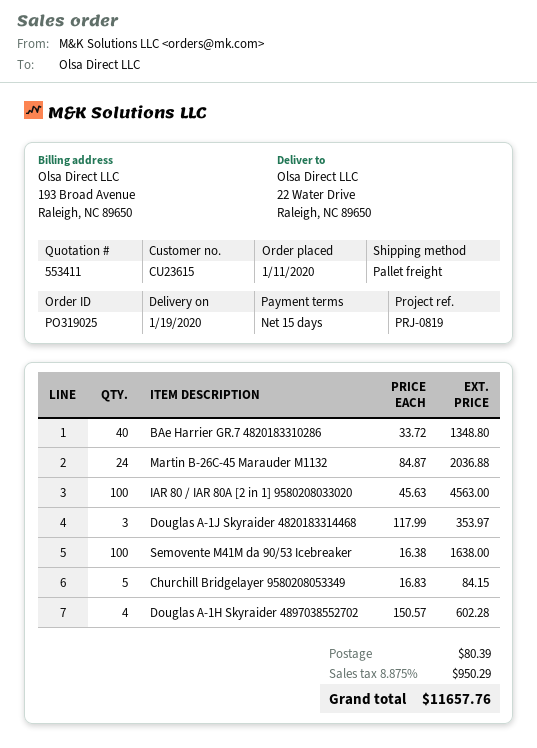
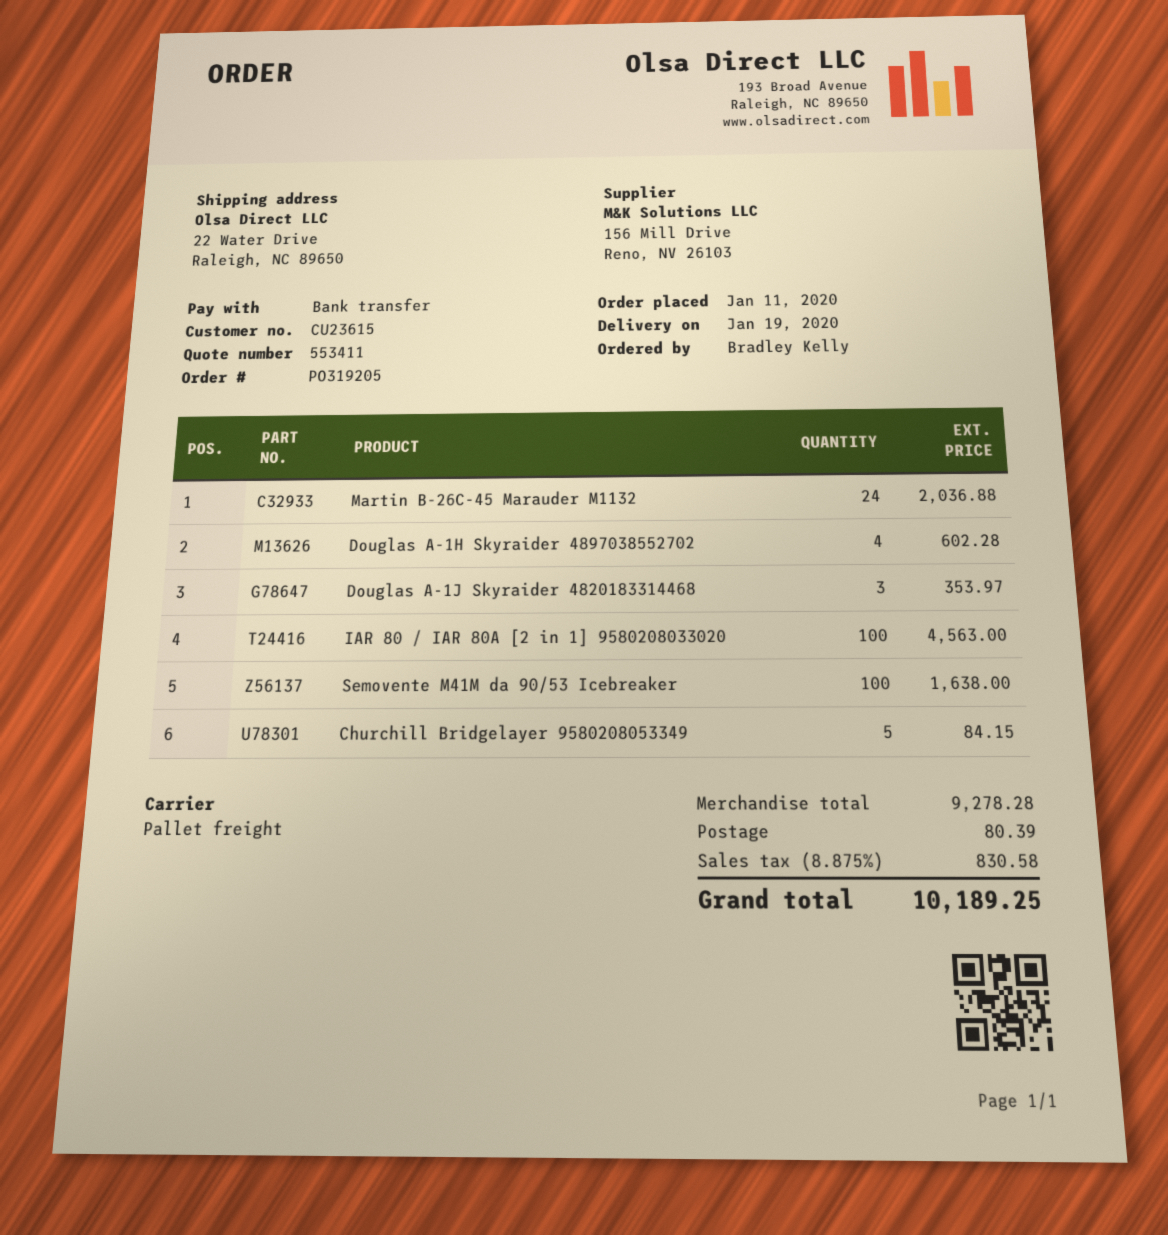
order number: PO319025 -> PO319205
BAe Harrier GR.7 4820183310286: 40 for 1348.80 -> none
tax: 8.875% = 950.29 -> 8.875% = 830.58
total: 11657.76 -> 10189.25

